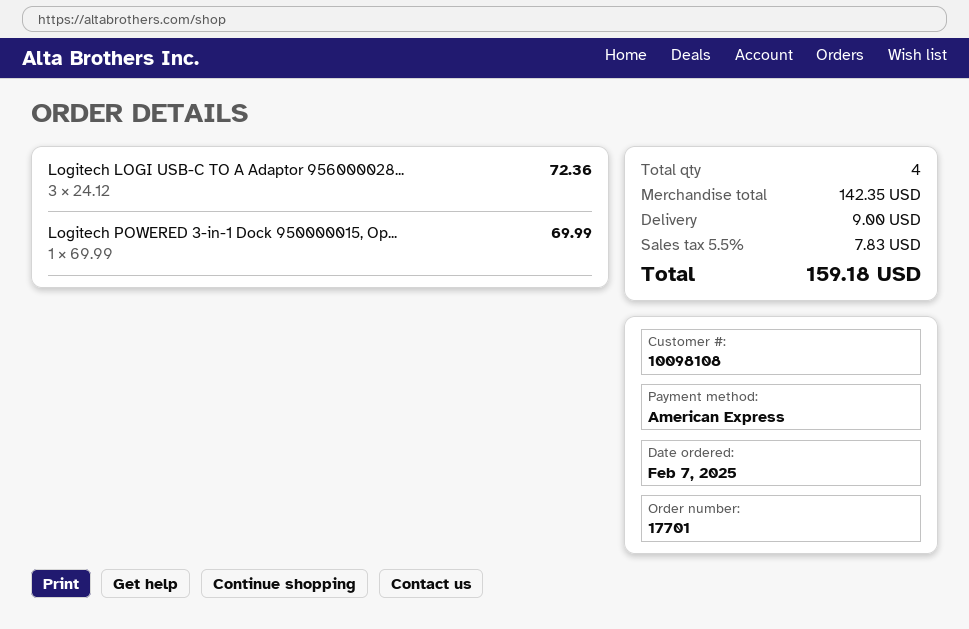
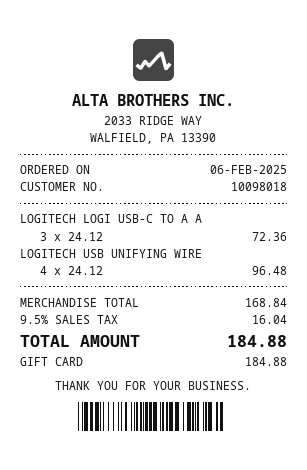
order date: 2025-02-07 -> 2025-02-06
customer number: 10098108 -> 10098018
payment method: American Express -> gift card
Logitech POWERED 3-in-1 Dock 950000015, Op...: 1 x 69.99 = 69.99 -> none
LOGITECH USB UNIFYING WIRE: none -> 4 x 24.12 = 96.48
subtotal: 142.35 -> 168.84
shipping: 9.00 -> none
tax: 5.5% = 7.83 -> 9.5% = 16.04
total: 159.18 -> 184.88

